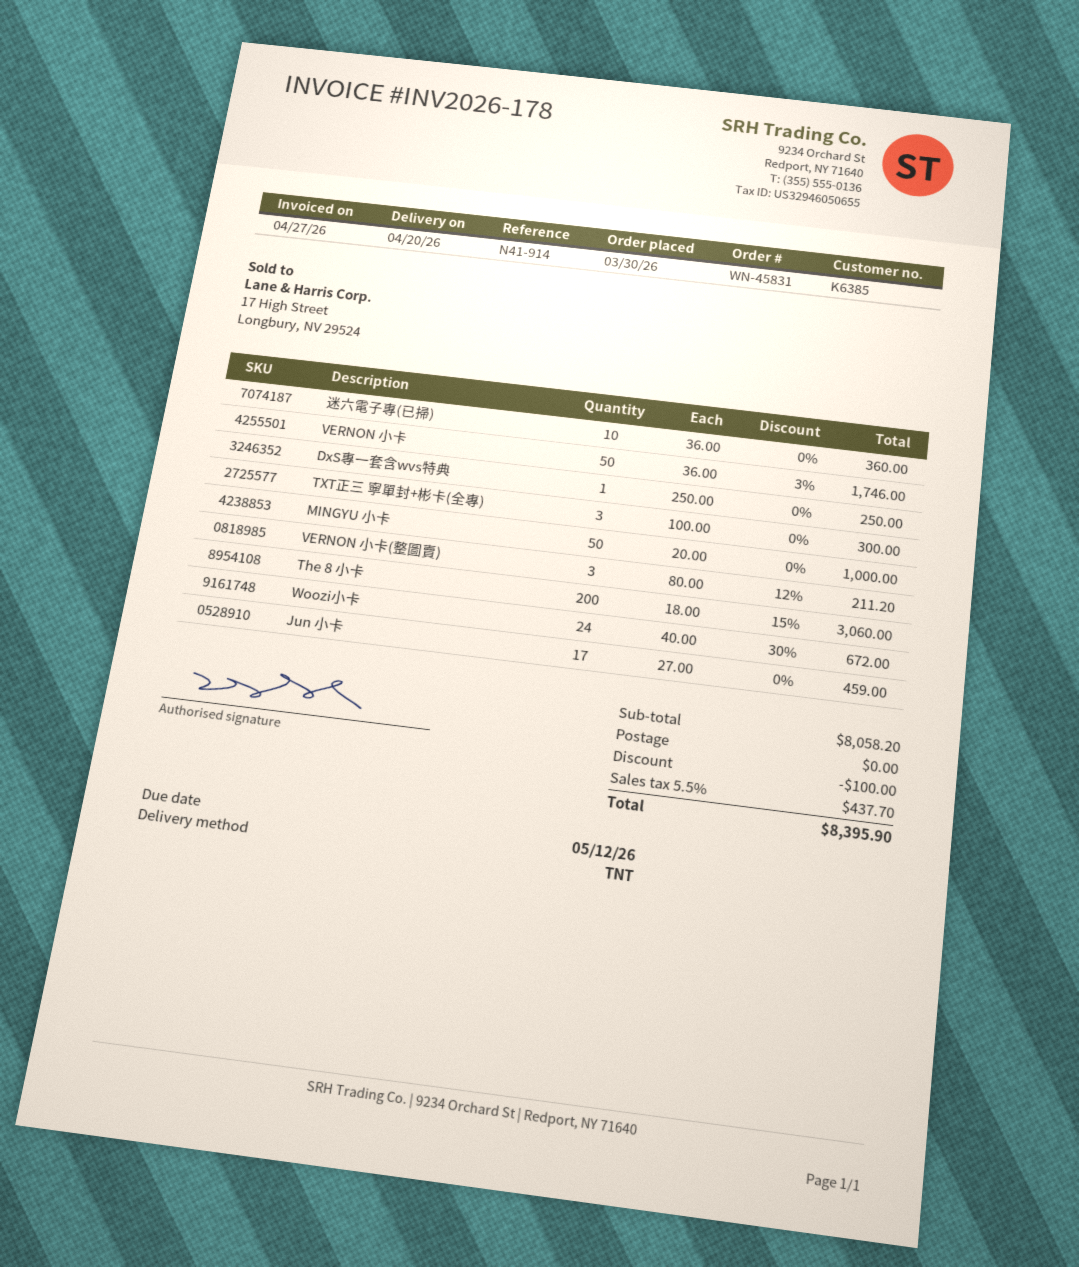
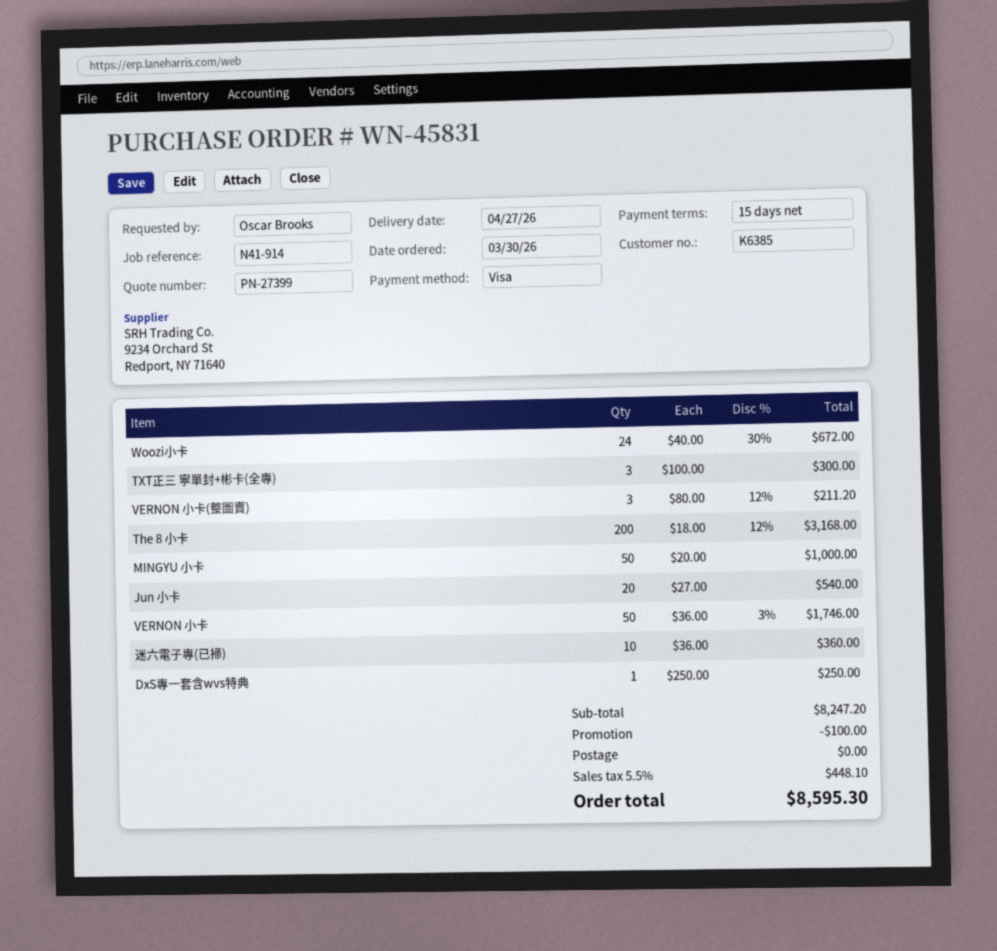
delivery date: 2026-04-20 -> 2026-04-27
The 8 小卡: 200 x 18.00 - 15% = 3060.00 -> 200 x 18.00 - 12% = 3168.00
Jun 小卡: 17 x 27.00 = 459.00 -> 20 x 27.00 = 540.00
subtotal: 8058.20 -> 8247.20
tax: 5.5% = 437.70 -> 5.5% = 448.10
total: 8395.90 -> 8595.30

